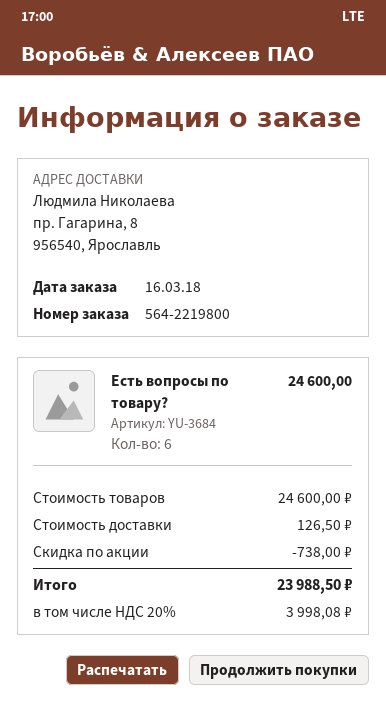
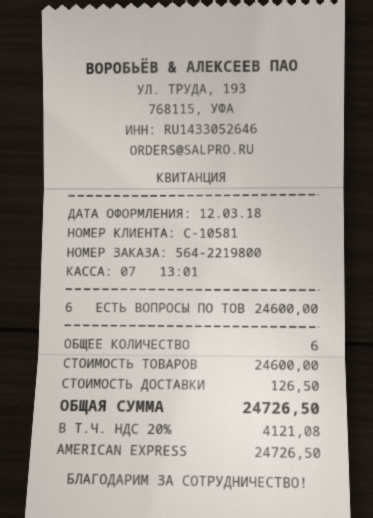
order date: 2018-03-16 -> 2018-03-12
discount: 738.00 -> none
tax: 20% = 3998.08 -> 20% = 4121.08
total: 23988.50 -> 24726.50

